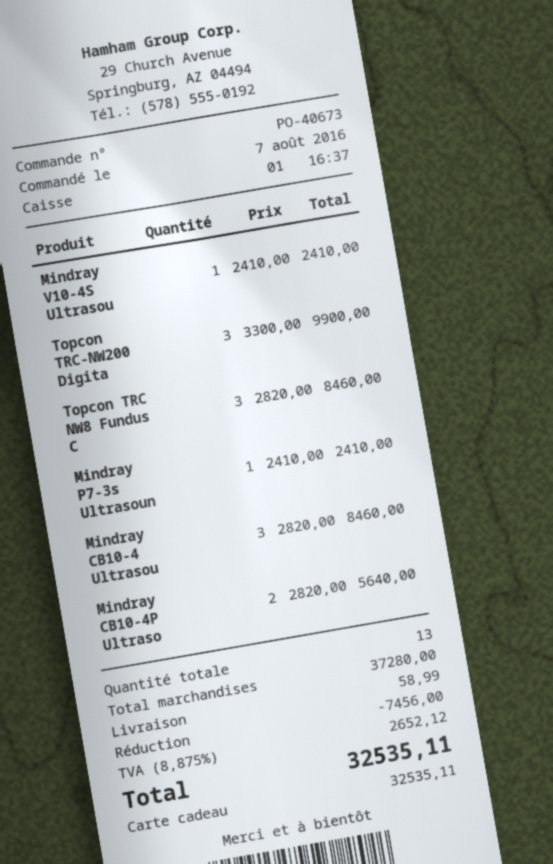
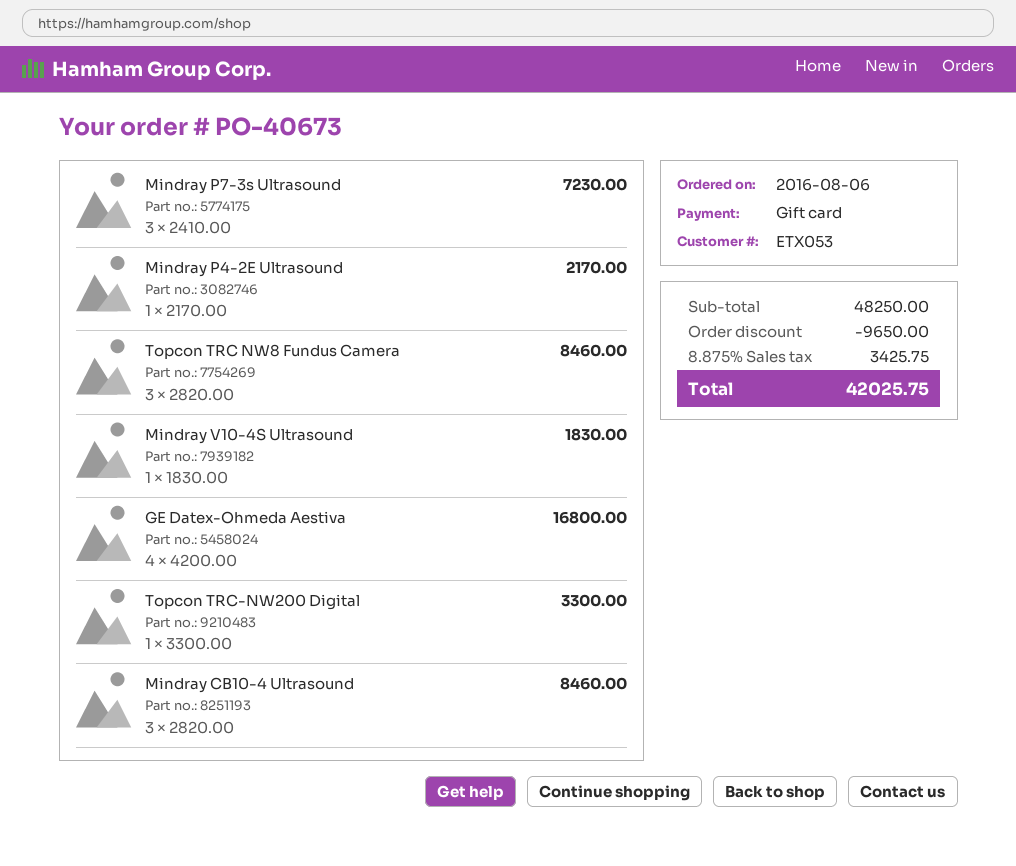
order date: 2016-08-07 -> 2016-08-06
Mindray V10-4S Ultrasou: 1 x 2410.00 = 2410.00 -> 1 x 1830.00 = 1830.00
Topcon TRC-NW200 Digita: 3 x 3300.00 = 9900.00 -> 1 x 3300.00 = 3300.00
Mindray P7-3s Ultrasoun: 1 x 2410.00 = 2410.00 -> 3 x 2410.00 = 7230.00
Mindray CB10-4P Ultraso: 2 x 2820.00 = 5640.00 -> none
Mindray P4-2E Ultrasound: none -> 1 x 2170.00 = 2170.00
GE Datex-Ohmeda Aestiva: none -> 4 x 4200.00 = 16800.00
subtotal: 37280.00 -> 48250.00
discount: 7456.00 -> 9650.00
shipping: 58.99 -> none
tax: 8.875% = 2652.12 -> 8.875% = 3425.75
total: 32535.11 -> 42025.75

